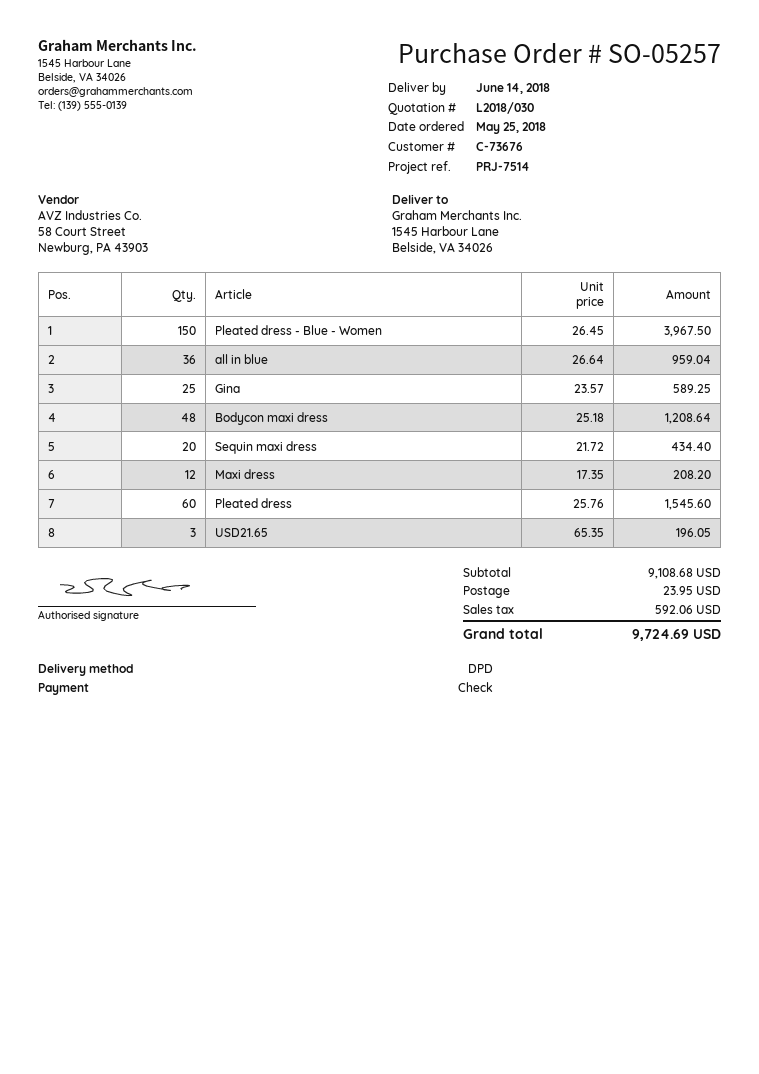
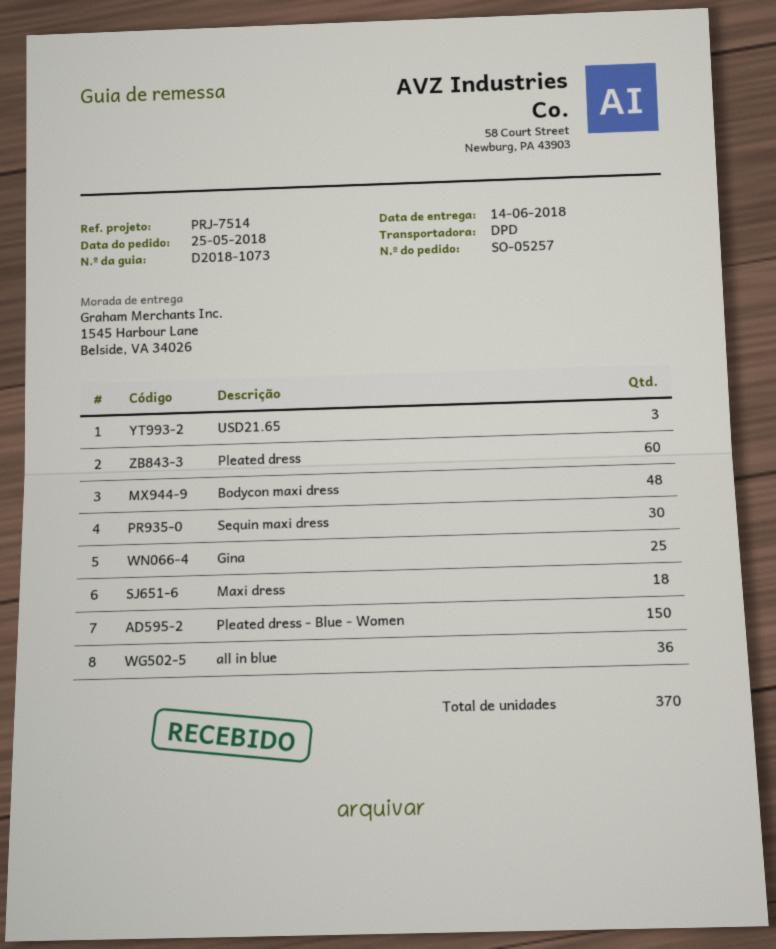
Sequin maxi dress: 20 -> 30
Maxi dress: 12 -> 18

